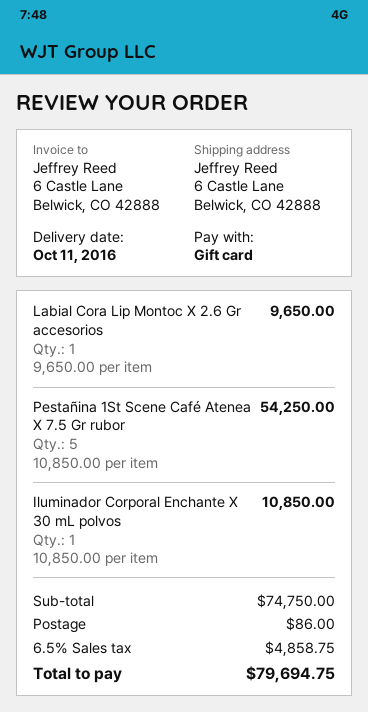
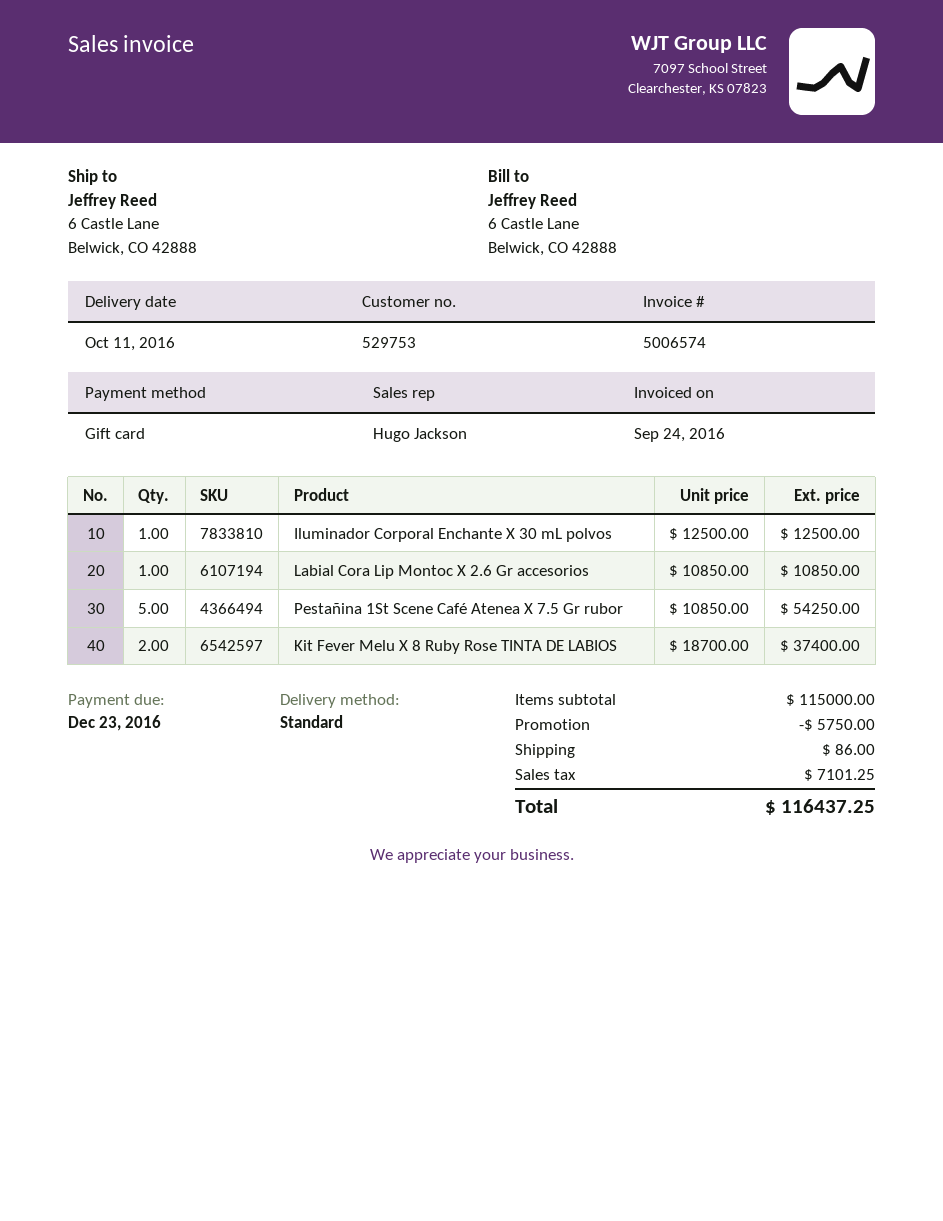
Labial Cora Lip Montoc X 2.6 Gr accesorios: 1 x 9650.00 = 9650.00 -> 1 x 10850.00 = 10850.00
Iluminador Corporal Enchante X 30 mL polvos: 1 x 10850.00 = 10850.00 -> 1 x 12500.00 = 12500.00
Kit Fever Melu X 8 Ruby Rose TINTA DE LABIOS: none -> 2 x 18700.00 = 37400.00
subtotal: 74750.00 -> 115000.00
discount: none -> 5750.00
tax: 4858.75 -> 7101.25
total: 79694.75 -> 116437.25

